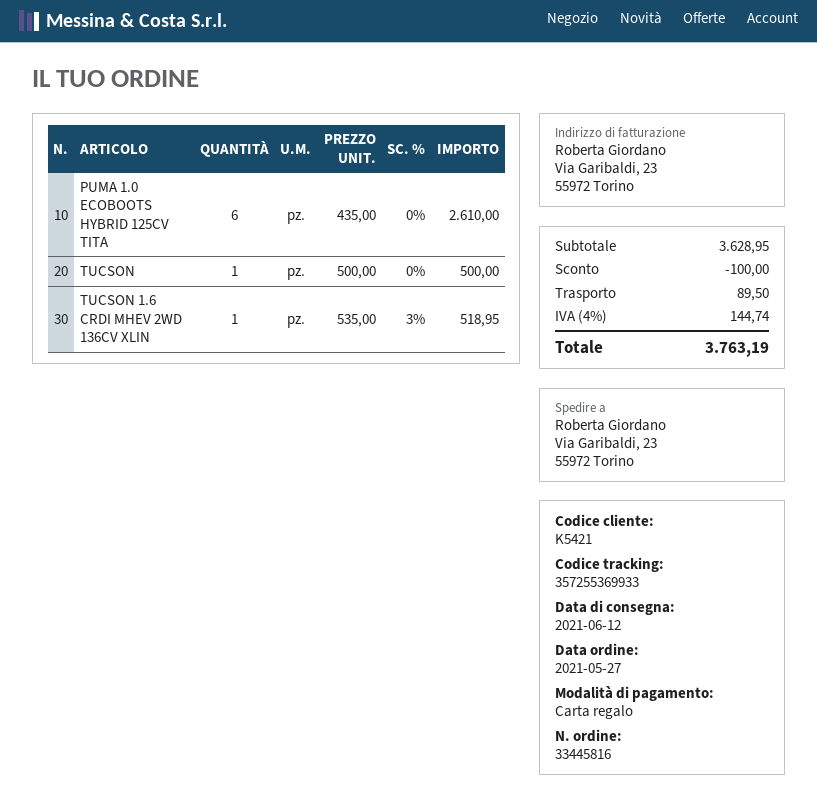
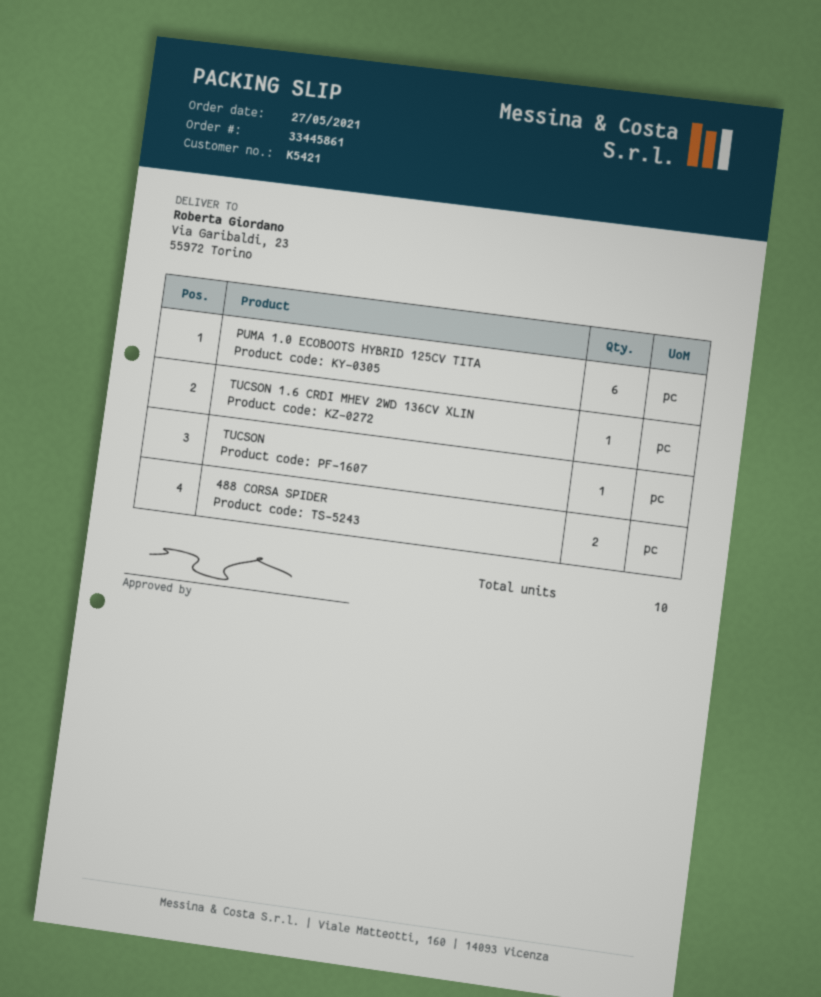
order number: 33445816 -> 33445861
488 CORSA SPIDER: none -> 2

